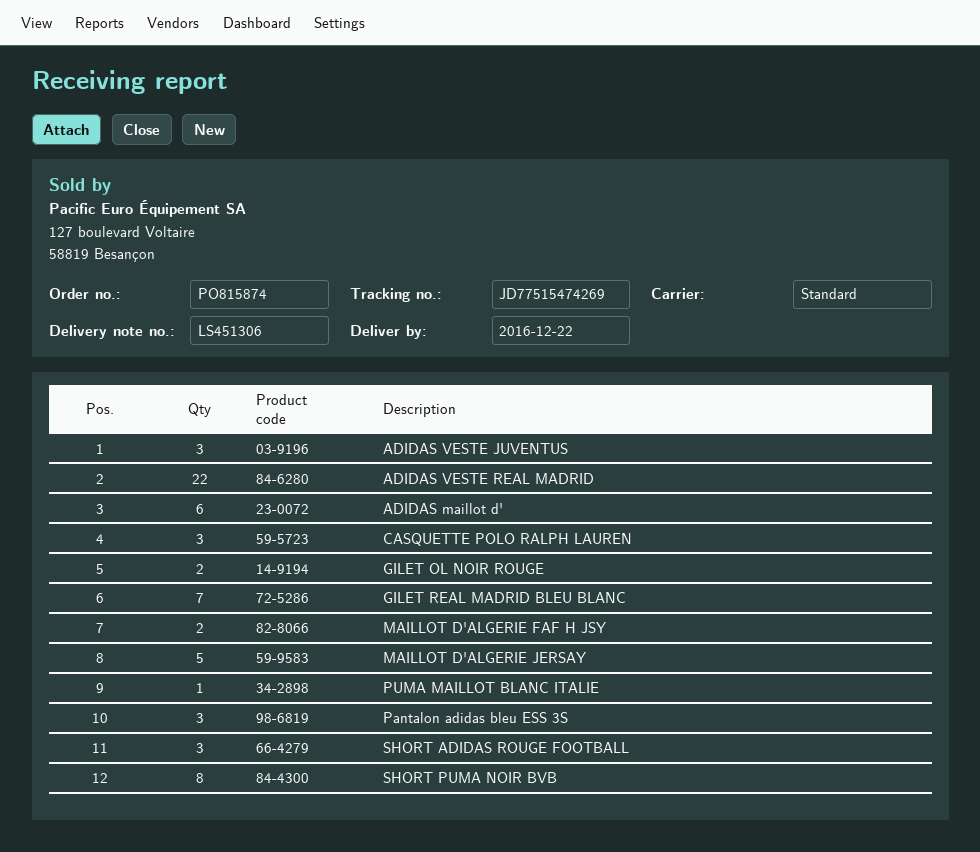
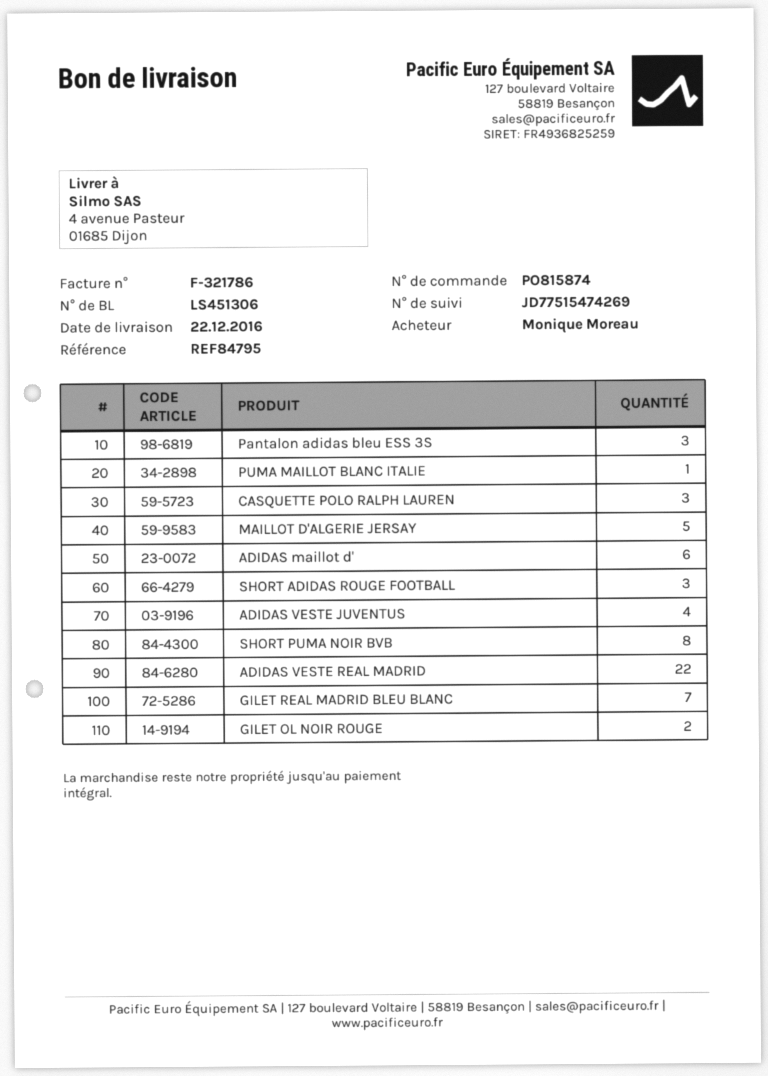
ADIDAS VESTE JUVENTUS: 3 -> 4
MAILLOT D'ALGERIE FAF H JSY: 2 -> none

